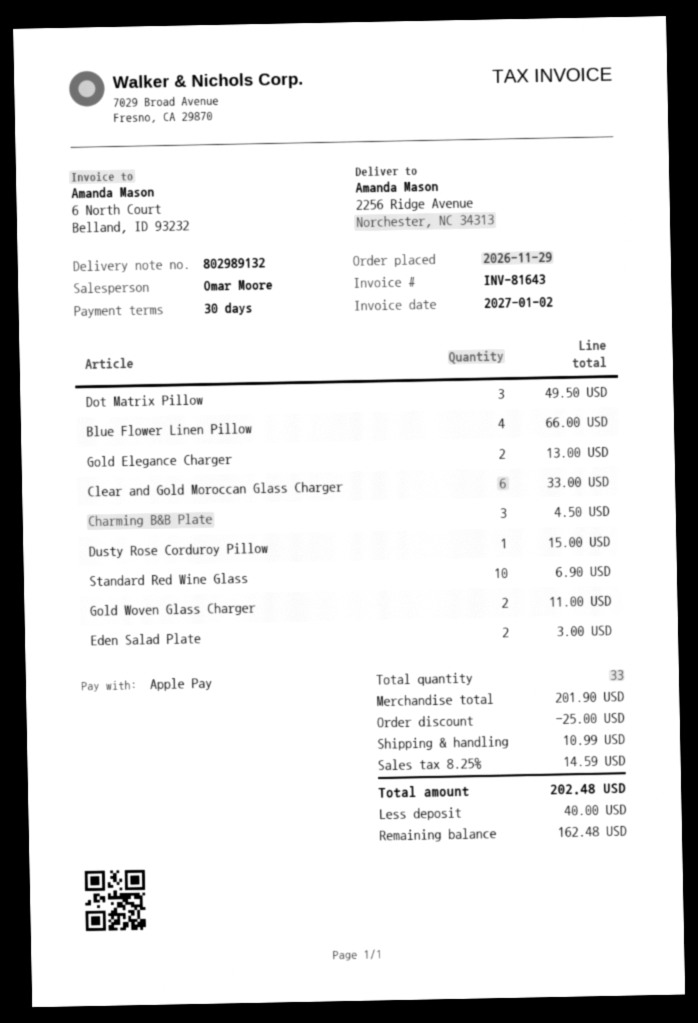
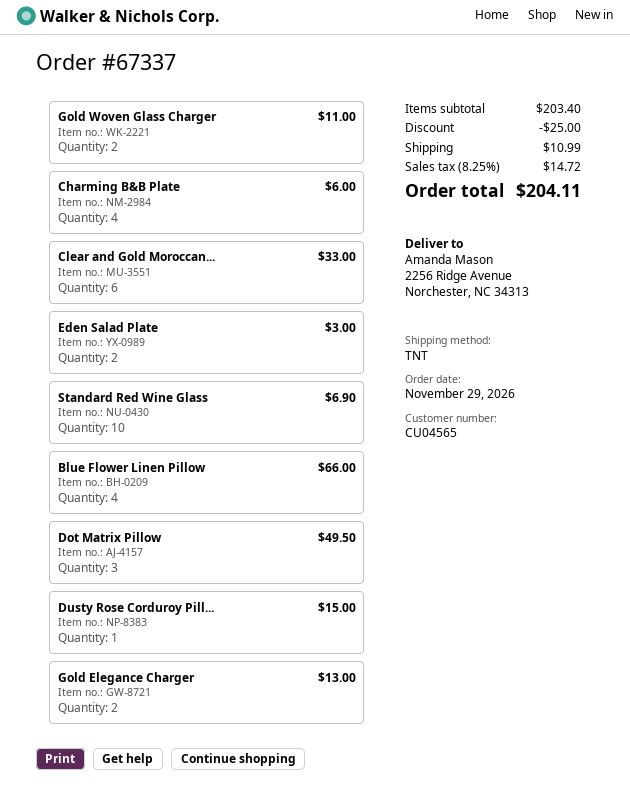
Charming B&B Plate: 3 for 4.50 -> 4 for 6.00
subtotal: 201.90 -> 203.40
tax: 8.25% = 14.59 -> 8.25% = 14.72
total: 202.48 -> 204.11

